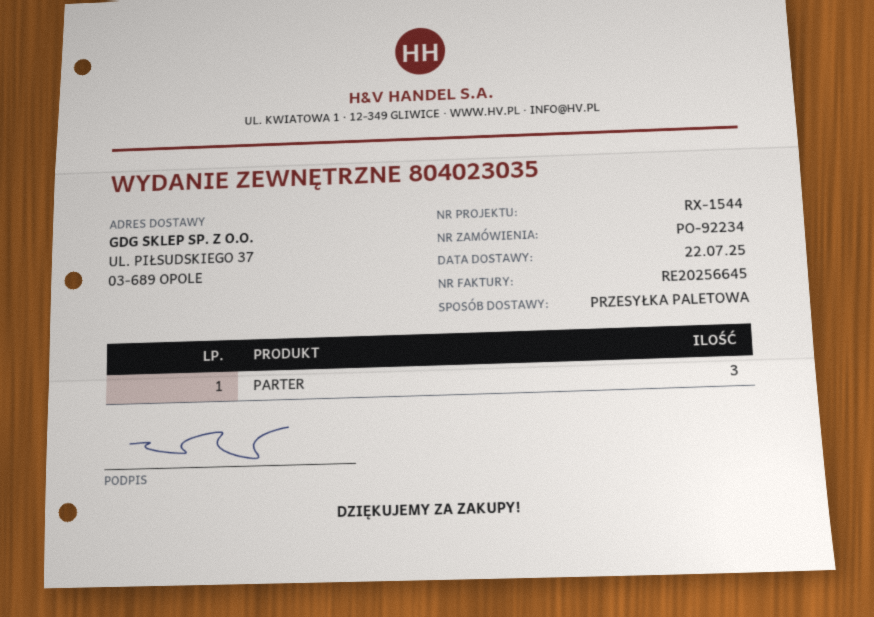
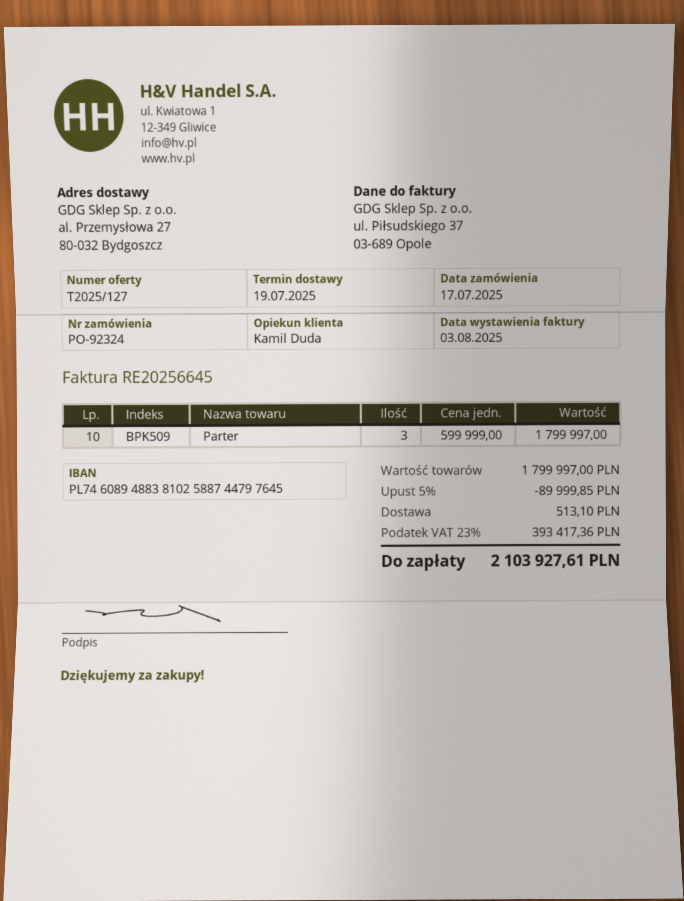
order number: PO-92234 -> PO-92324
delivery date: 2025-07-22 -> 2025-07-19
ship to: UL. PIŁSUDSKIEGO 37, 03-689 OPOLE -> al. Przemysłowa 27, 80-032 Bydgoszcz

